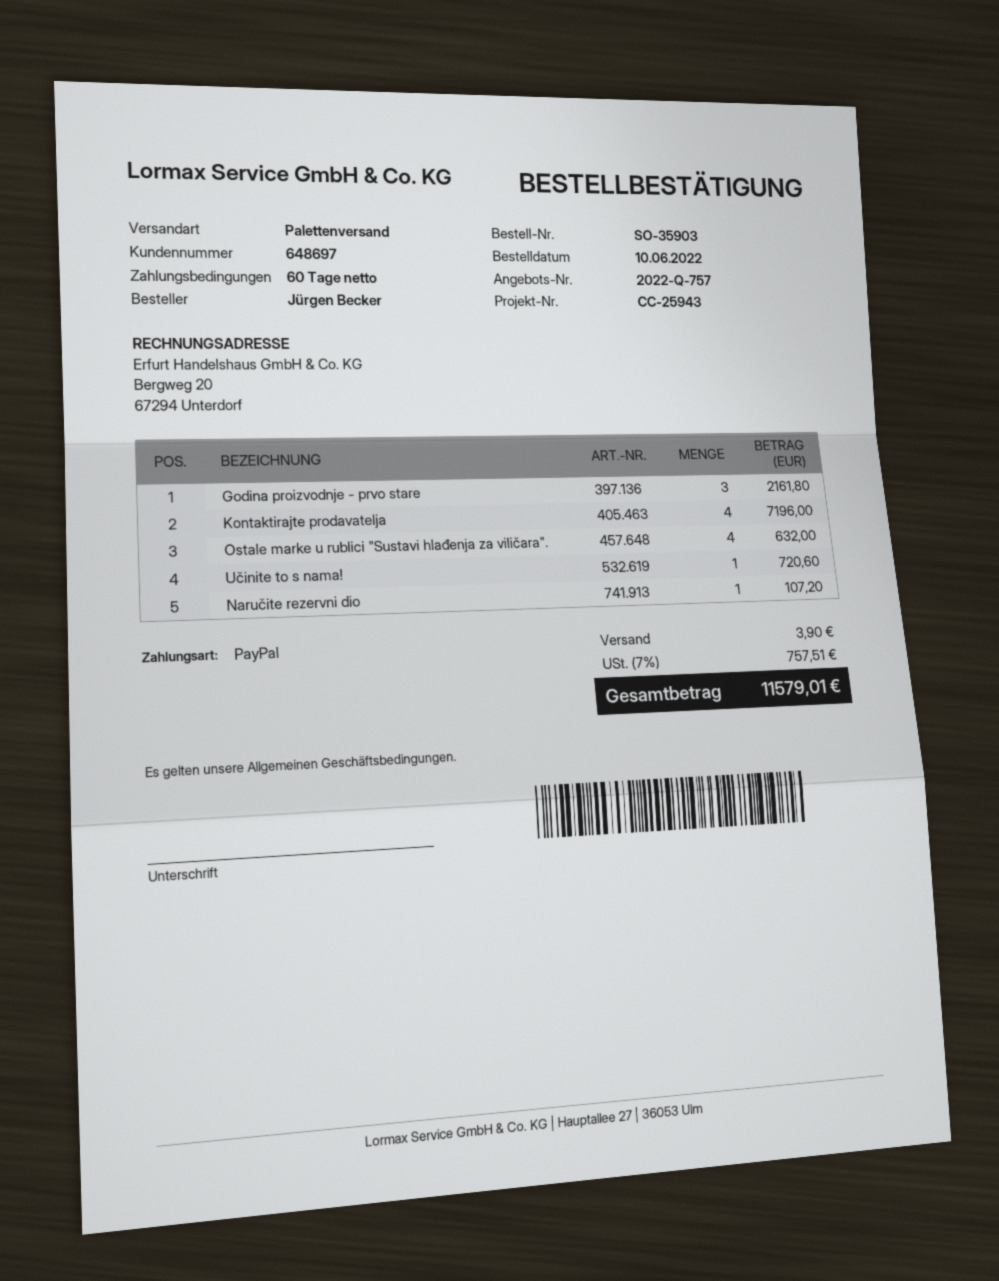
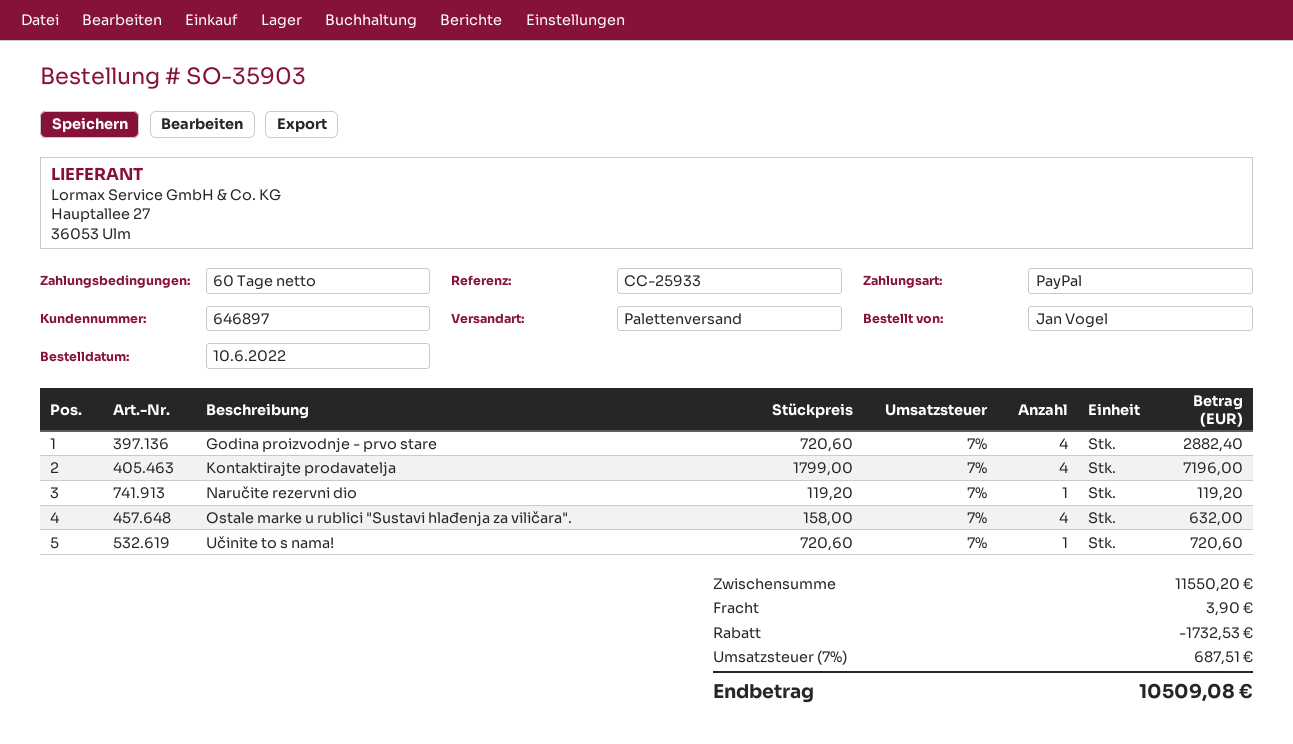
customer number: 648697 -> 646897
reference: CC-25943 -> CC-25933
ordered by: Jürgen Becker -> Jan Vogel
Godina proizvodnje - prvo stare: 3 for 2161.80 -> 4 for 2882.40
Naručite rezervni dio: 1 for 107.20 -> 1 for 119.20
discount: none -> 1732.53
tax: 7% = 757.51 -> 7% = 687.51
total: 11579.01 -> 10509.08

